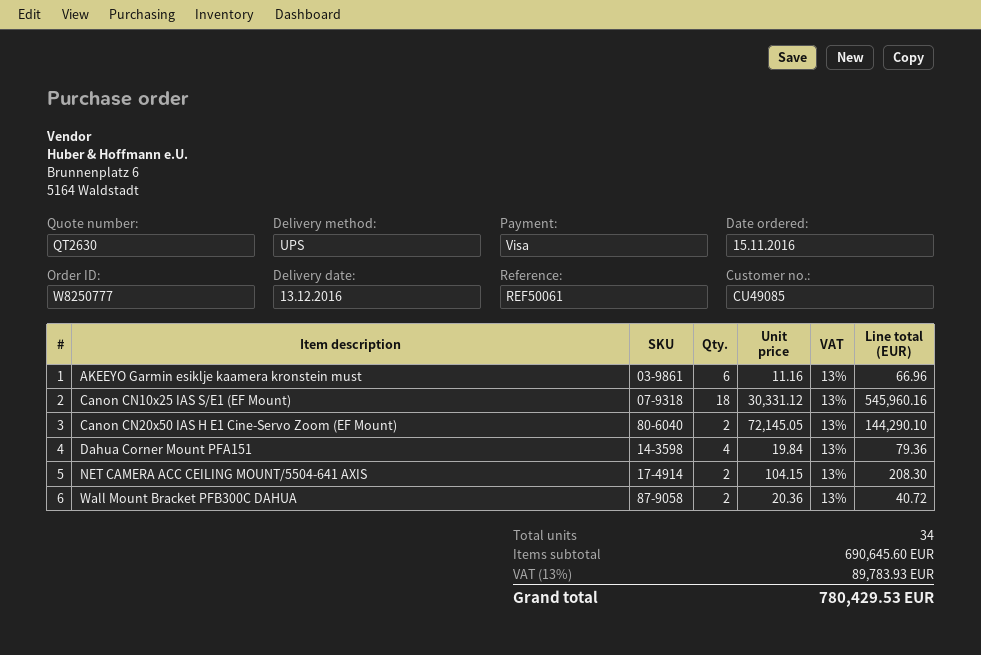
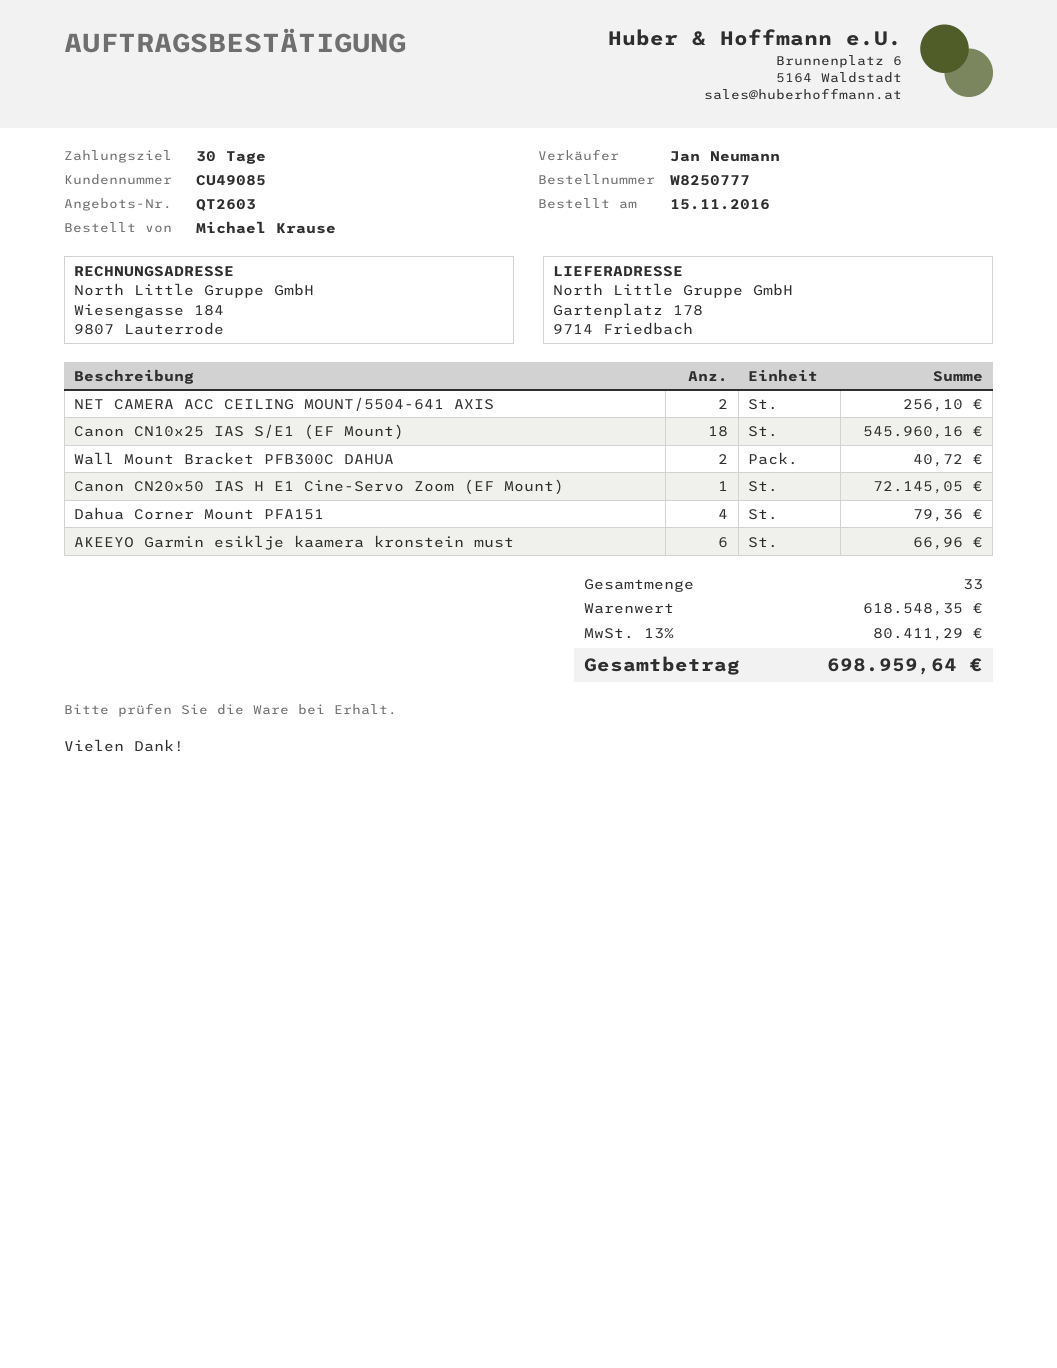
quote number: QT2630 -> QT2603
Canon CN20x50 IAS H E1 Cine-Servo Zoom (EF Mount): 2 for 144290.10 -> 1 for 72145.05
NET CAMERA ACC CEILING MOUNT/5504-641 AXIS: 2 for 208.30 -> 2 for 256.10
total quantity: 34 -> 33
subtotal: 690645.60 -> 618548.35
tax: 13% = 89783.93 -> 13% = 80411.29
total: 780429.53 -> 698959.64

